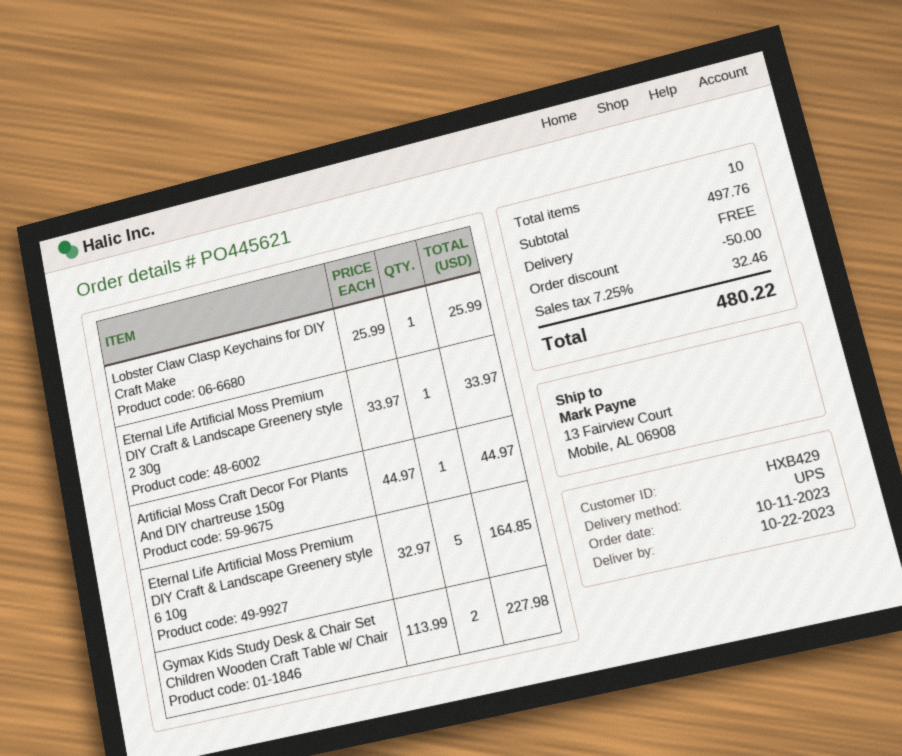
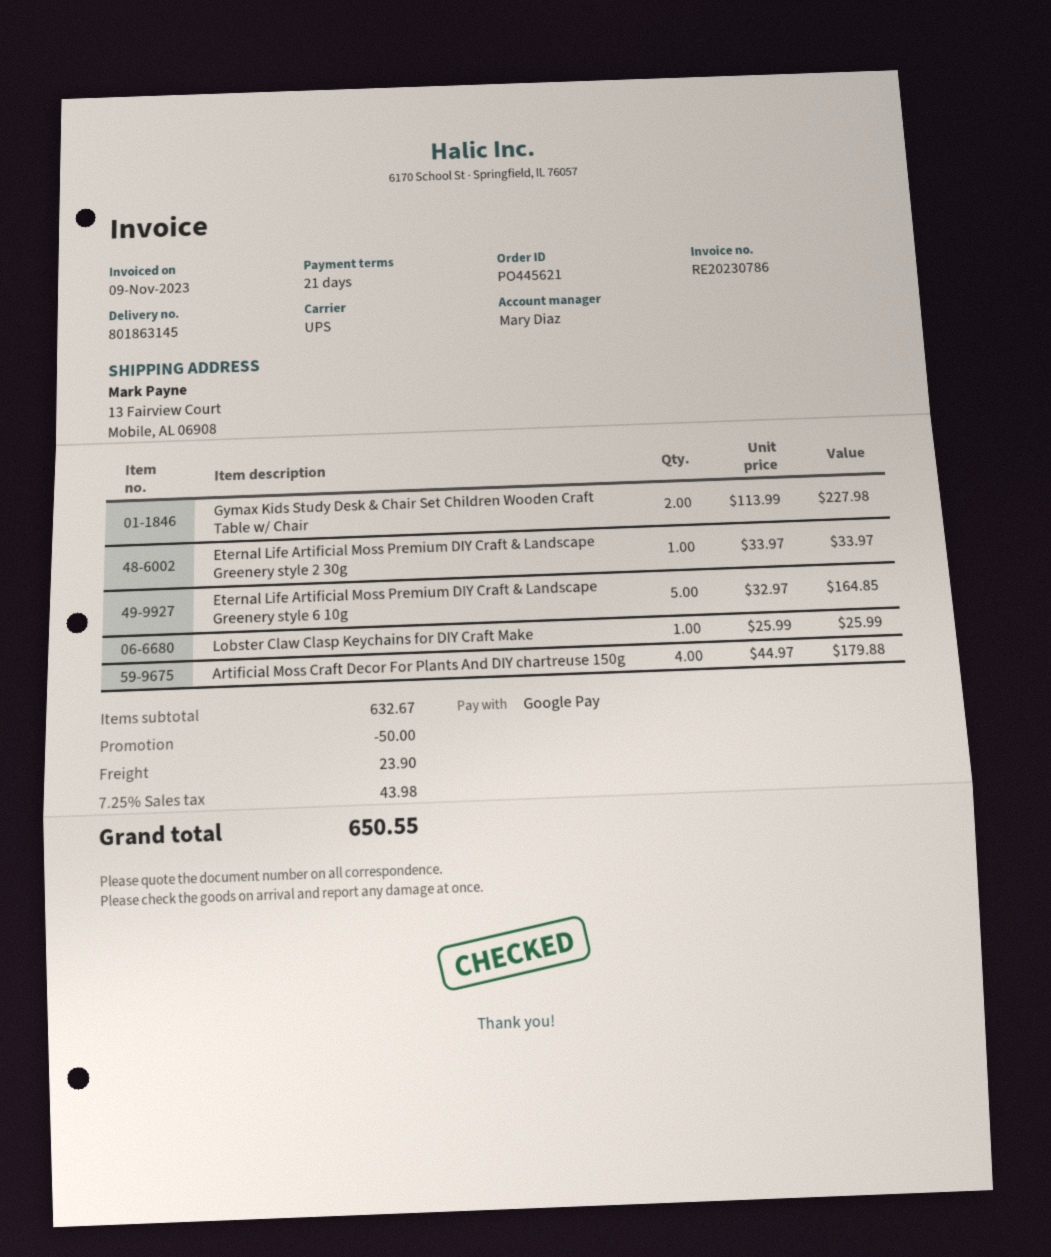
Artificial Moss Craft Decor For Plants And DIY chartreuse 150g: 1 x 44.97 = 44.97 -> 4 x 44.97 = 179.88
subtotal: 497.76 -> 632.67
shipping: 0.00 -> 23.90
tax: 7.25% = 32.46 -> 7.25% = 43.98
total: 480.22 -> 650.55

